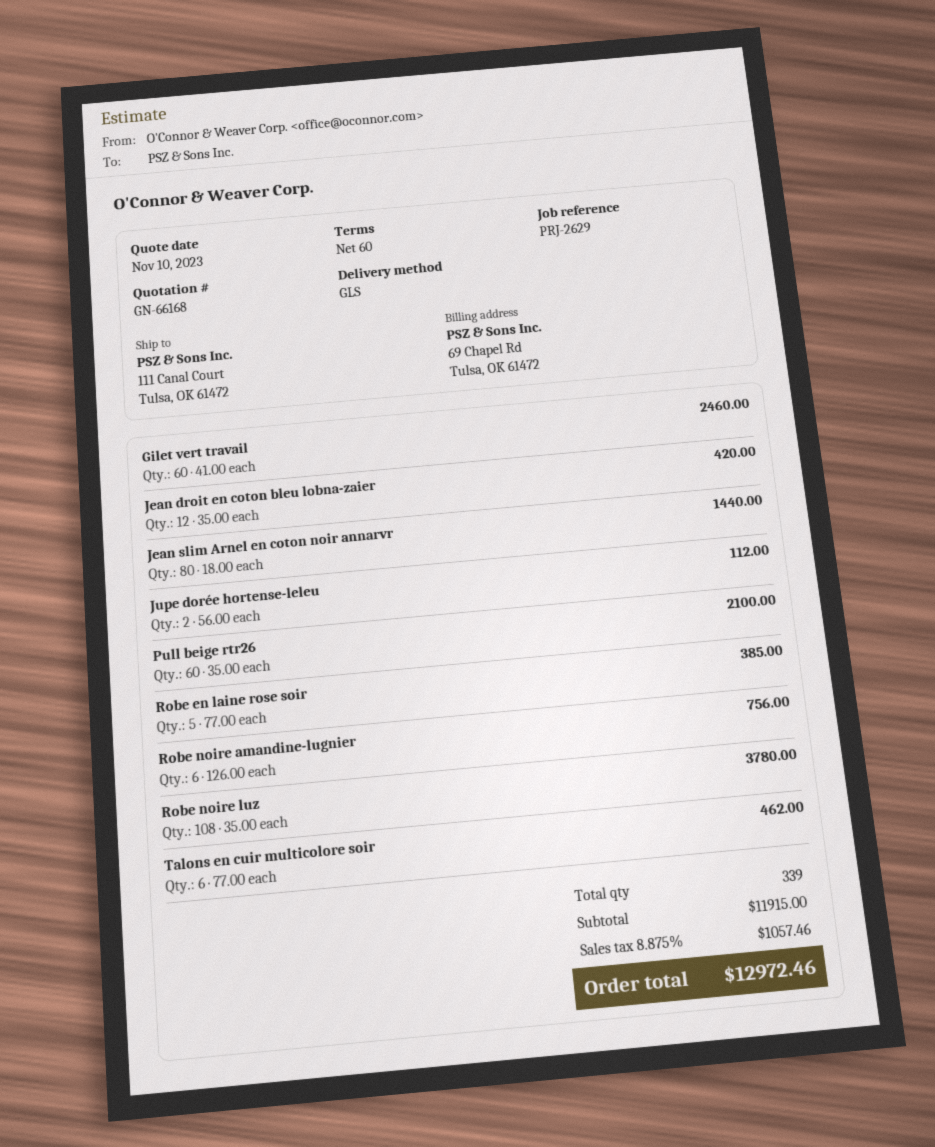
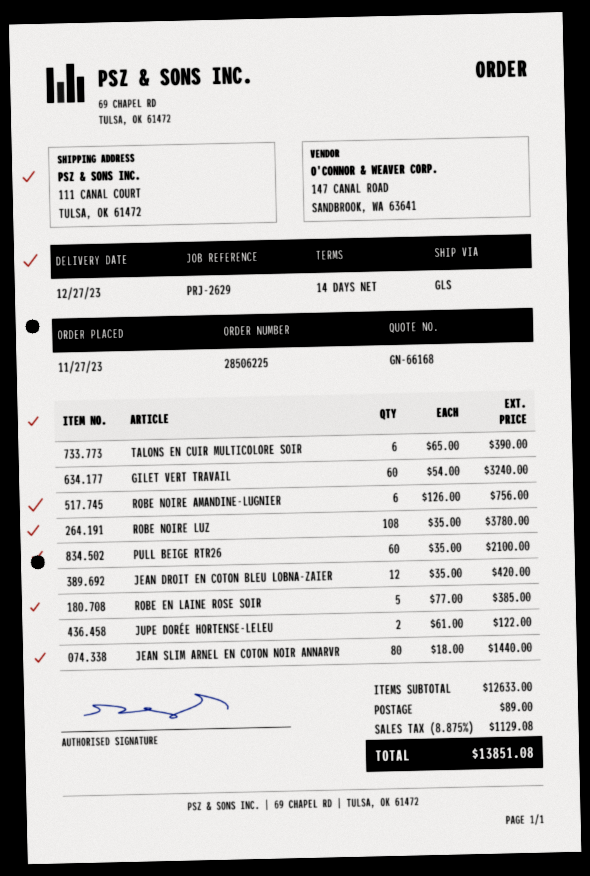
payment terms: 60 days -> 14 days
Gilet vert travail: 60 x 41.00 = 2460.00 -> 60 x 54.00 = 3240.00
Jupe dorée hortense-leleu: 2 x 56.00 = 112.00 -> 2 x 61.00 = 122.00
Talons en cuir multicolore soir: 6 x 77.00 = 462.00 -> 6 x 65.00 = 390.00
subtotal: 11915.00 -> 12633.00
shipping: none -> 89.00
tax: 8.875% = 1057.46 -> 8.875% = 1129.08
total: 12972.46 -> 13851.08

